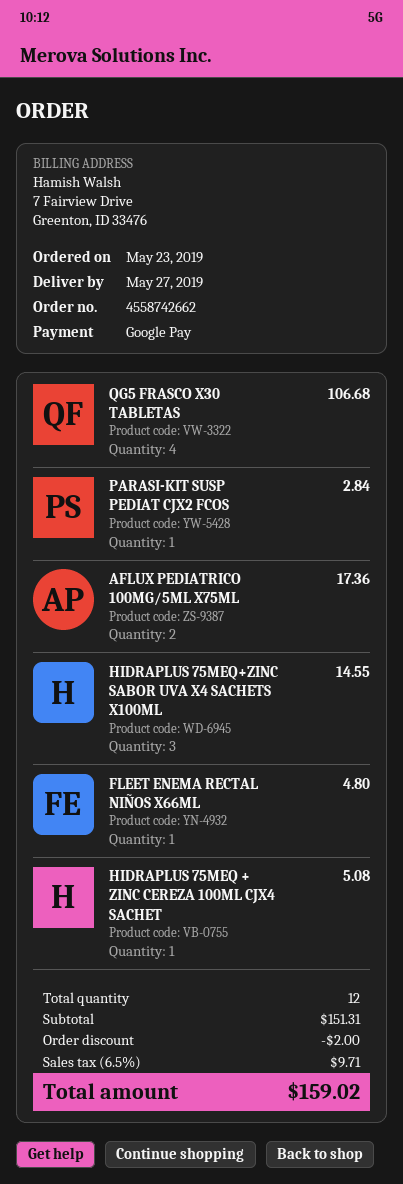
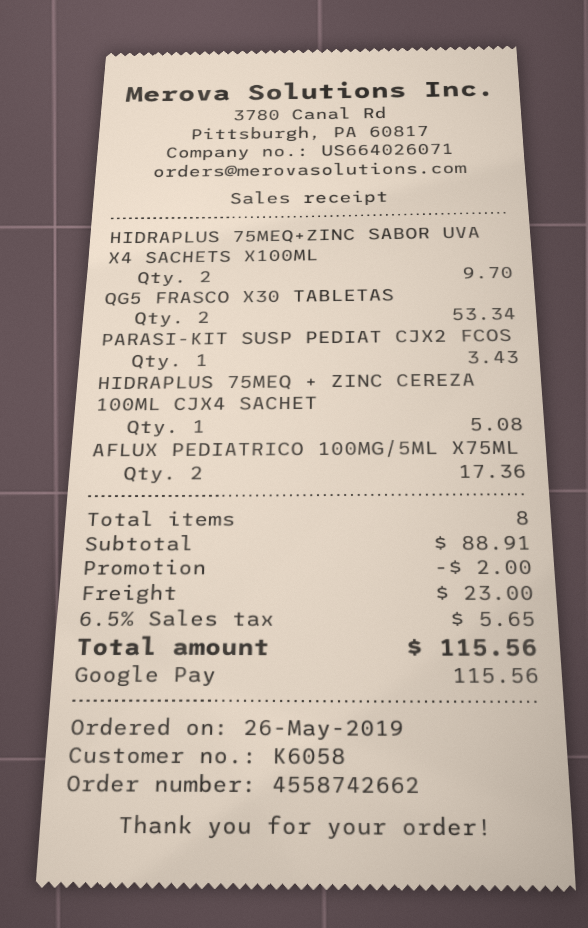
order date: 2019-05-23 -> 2019-05-26
QG5 FRASCO X30 TABLETAS: 4 for 106.68 -> 2 for 53.34
PARASI-KIT SUSP PEDIAT CJX2 FCOS: 1 for 2.84 -> 1 for 3.43
HIDRAPLUS 75MEQ+ZINC SABOR UVA X4 SACHETS X100ML: 3 for 14.55 -> 2 for 9.70
FLEET ENEMA RECTAL NIÑOS X66ML: 1 for 4.80 -> none
total quantity: 12 -> 8
subtotal: 151.31 -> 88.91
shipping: none -> 23.00
tax: 6.5% = 9.71 -> 6.5% = 5.65
total: 159.02 -> 115.56

